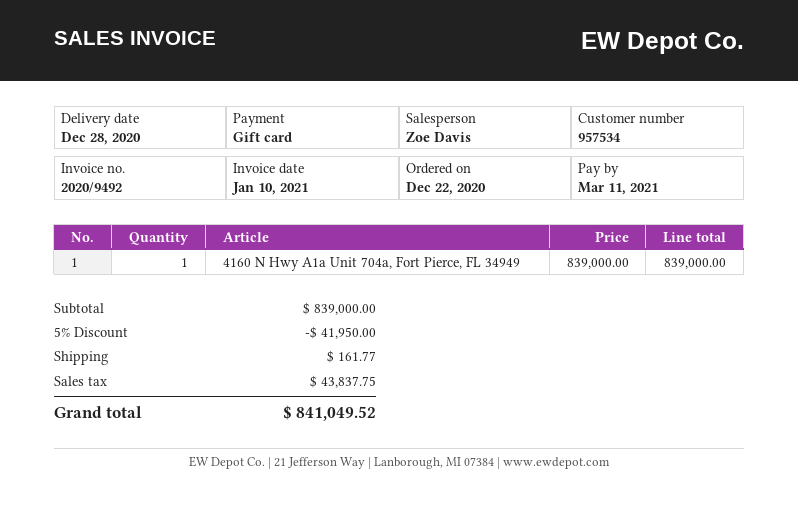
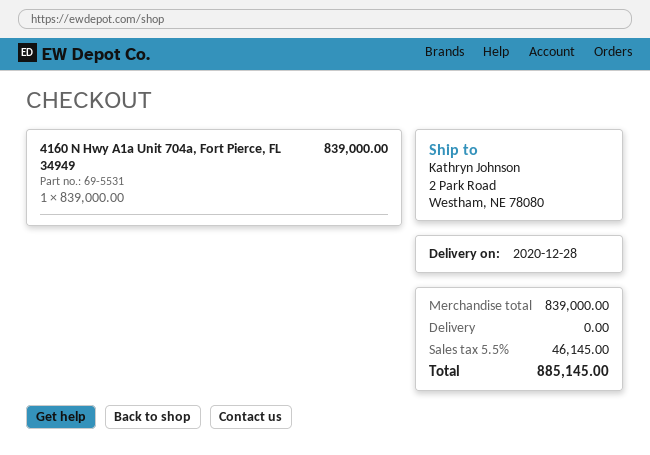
discount: 5% = 41950.00 -> none
shipping: 161.77 -> 0.00
tax: 43837.75 -> 46145.00
total: 841049.52 -> 885145.00

